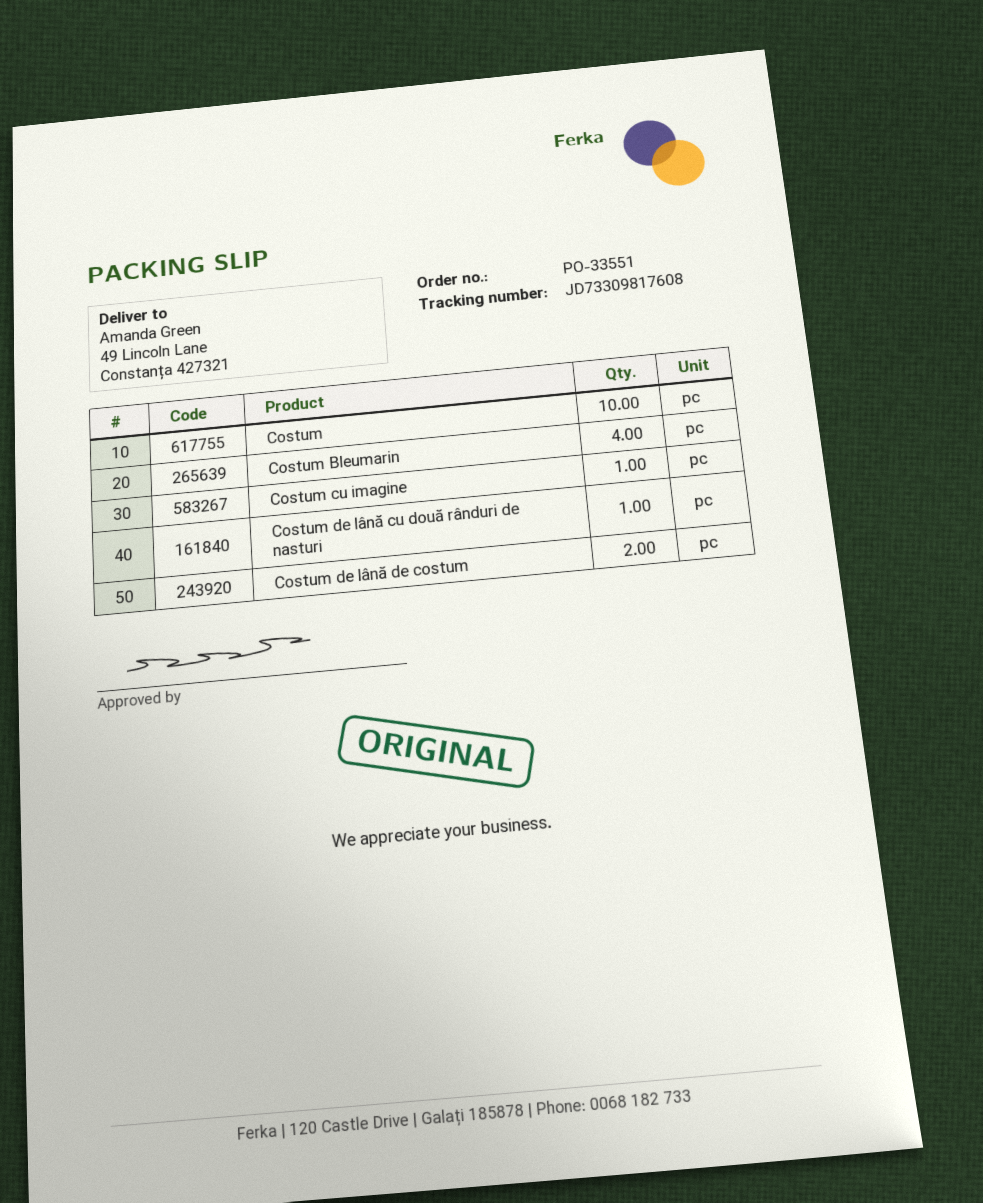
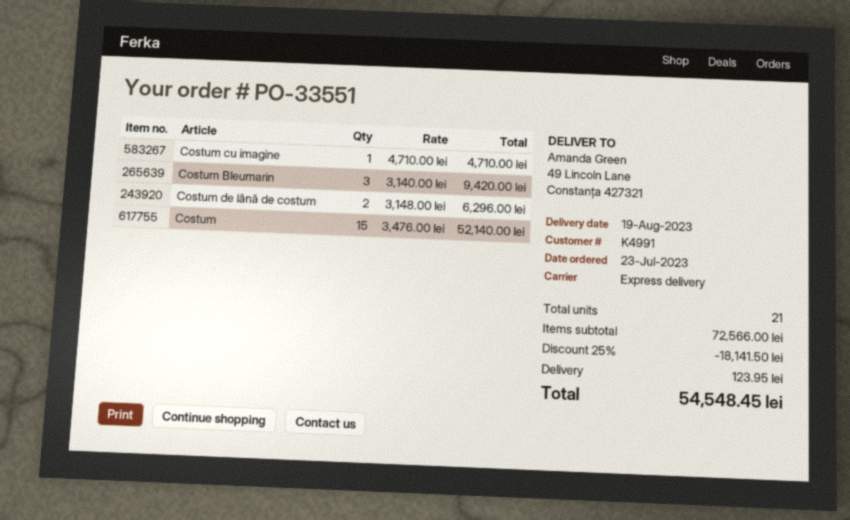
Costum: 10 -> 15
Costum Bleumarin: 4 -> 3
Costum de lână cu două rânduri de nasturi: 1 -> none

